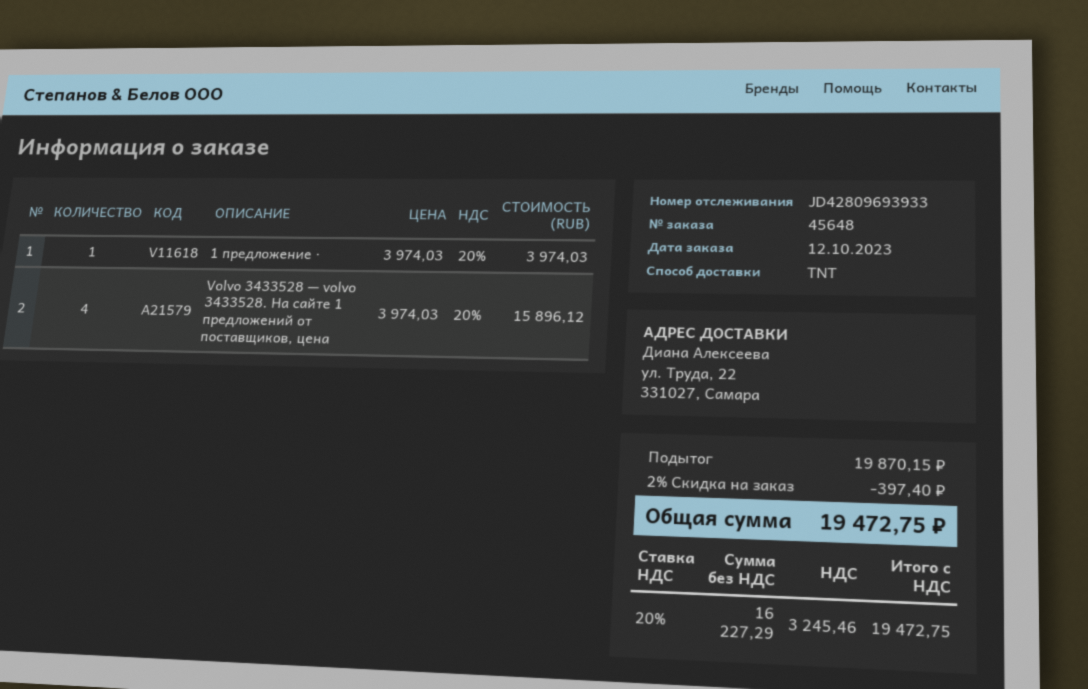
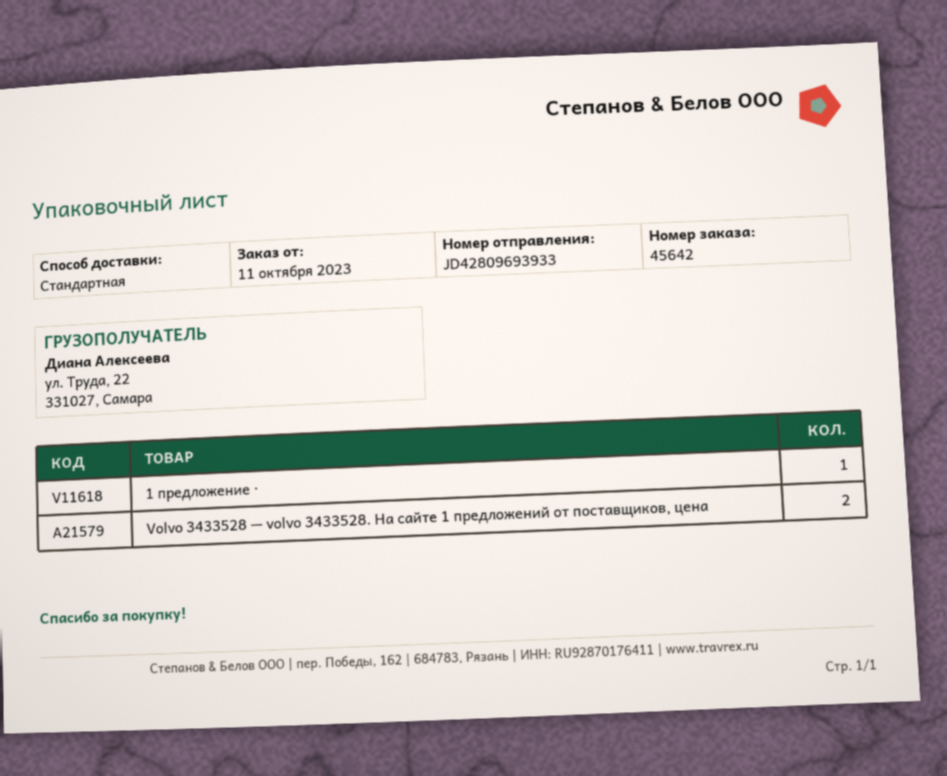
order number: 45648 -> 45642
order date: 2023-10-12 -> 2023-10-11
shipping method: TNT -> standard
Volvo 3433528 — volvo 3433528. На сайте 1 предложений от поставщиков, цена: 4 -> 2

